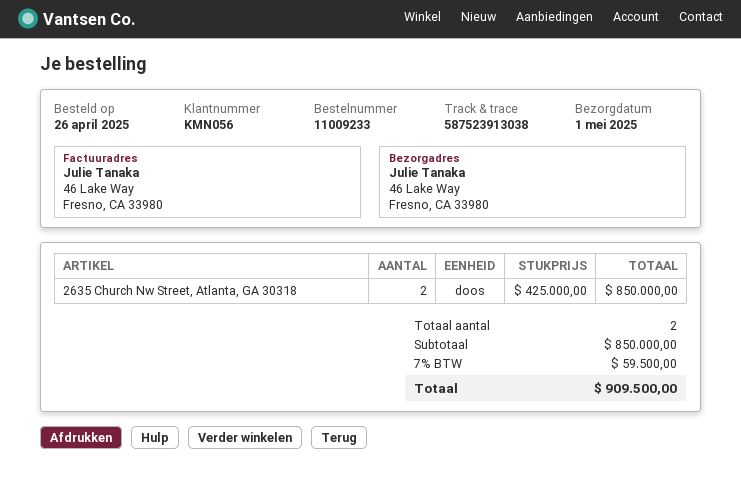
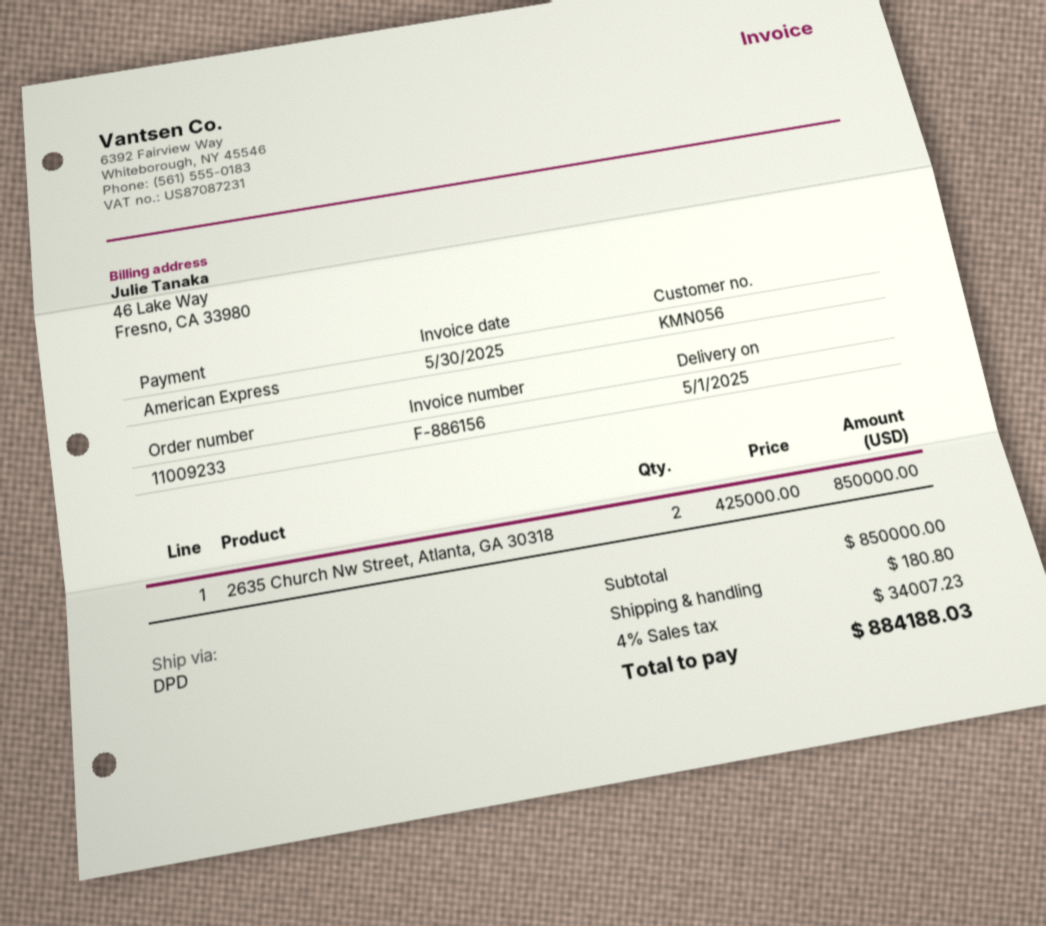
shipping: none -> 180.80
tax: 7% = 59500.00 -> 4% = 34007.23
total: 909500.00 -> 884188.03

